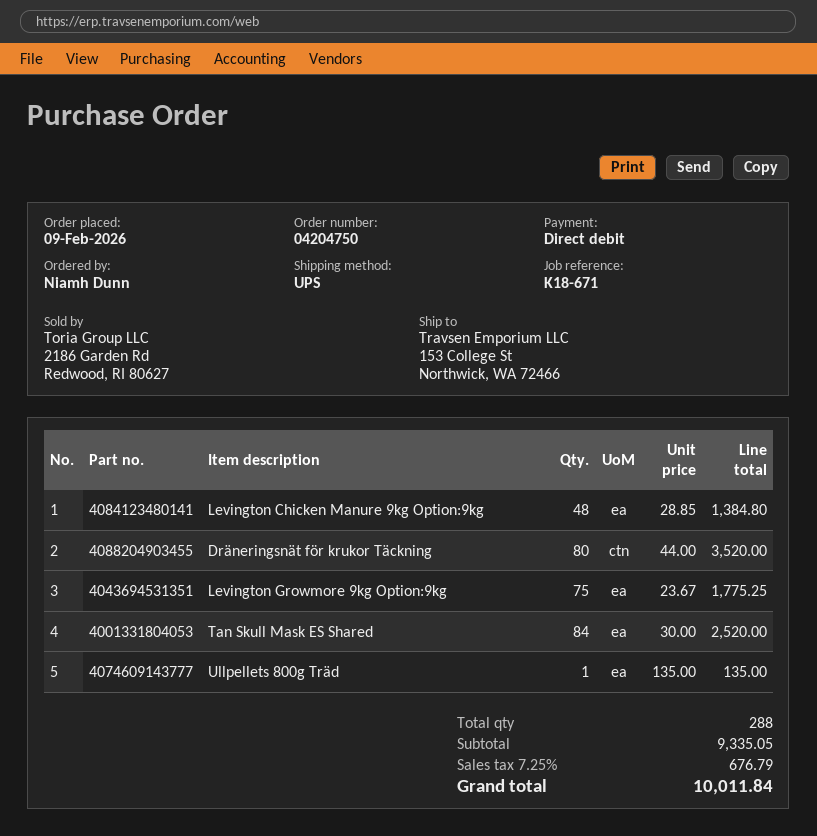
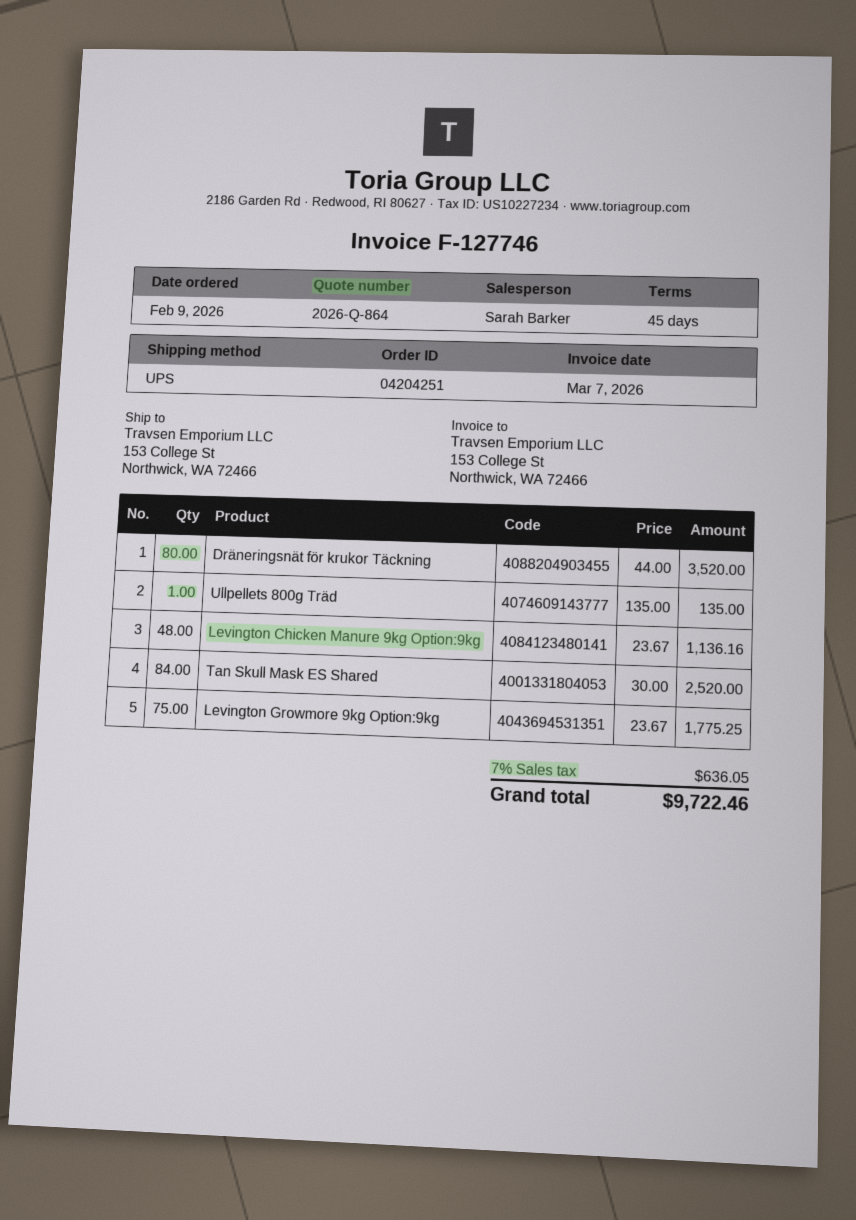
order number: 04204750 -> 04204251
Levington Chicken Manure 9kg Option:9kg: 48 x 28.85 = 1384.80 -> 48 x 23.67 = 1136.16
tax: 7.25% = 676.79 -> 7% = 636.05
total: 10011.84 -> 9722.46

